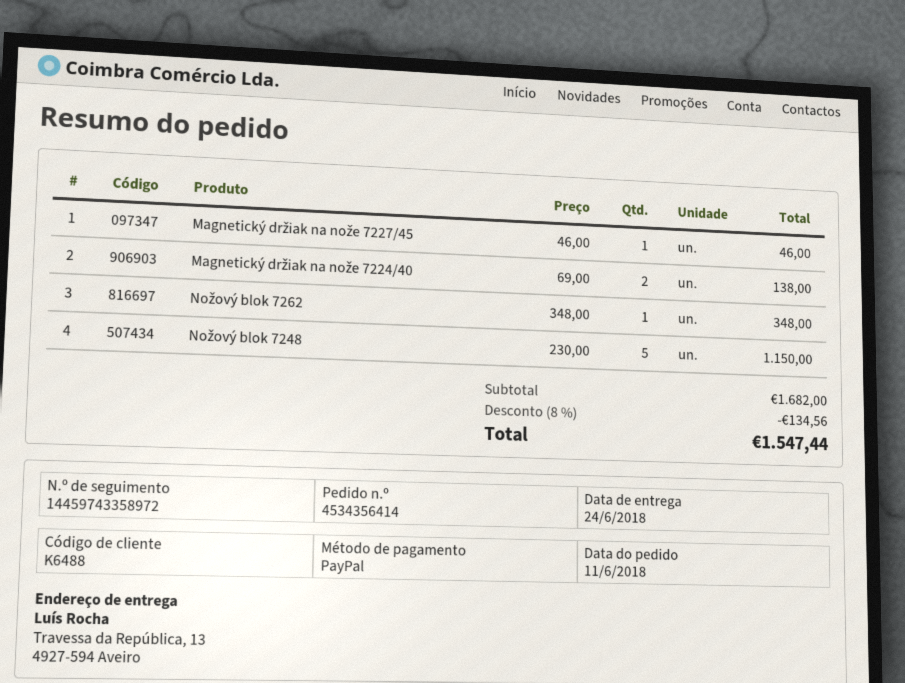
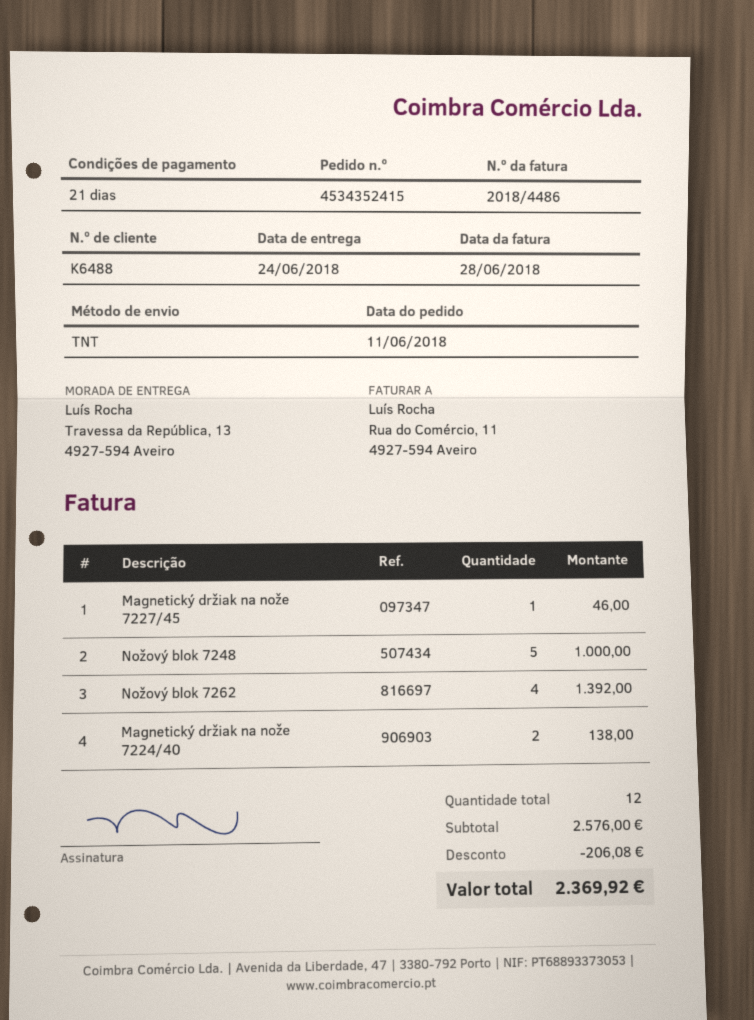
order number: 4534356414 -> 4534352415
Nožový blok 7262: 1 for 348.00 -> 4 for 1392.00
Nožový blok 7248: 5 for 1150.00 -> 5 for 1000.00
subtotal: 1682.00 -> 2576.00
discount: 134.56 -> 206.08
total: 1547.44 -> 2369.92

